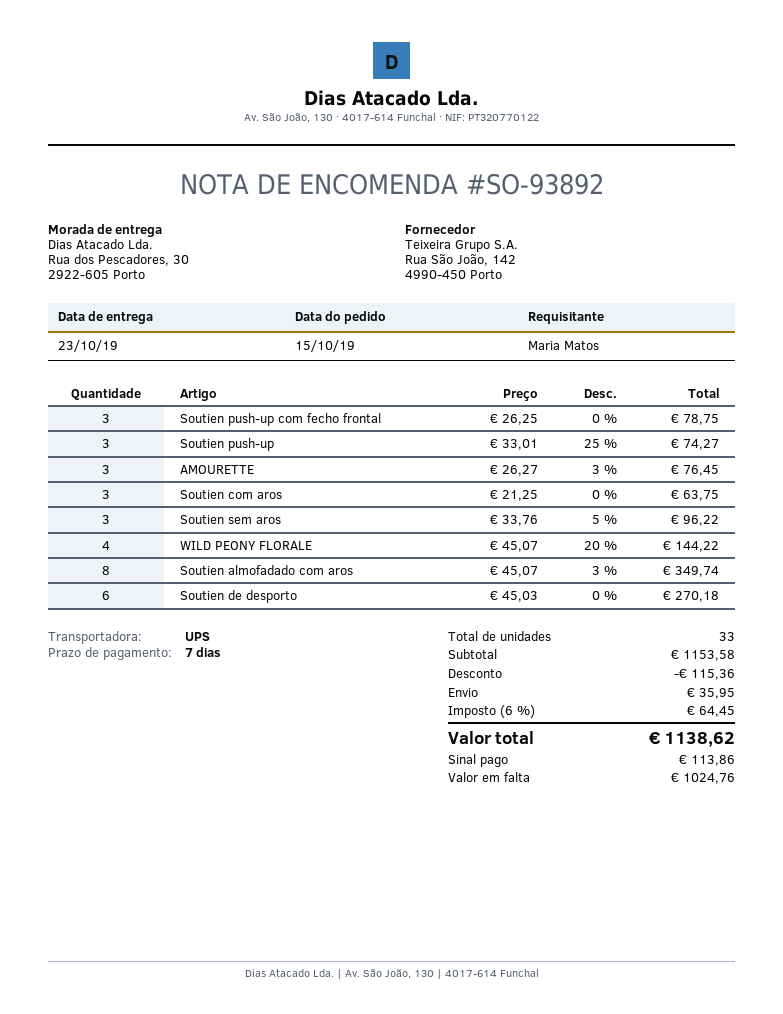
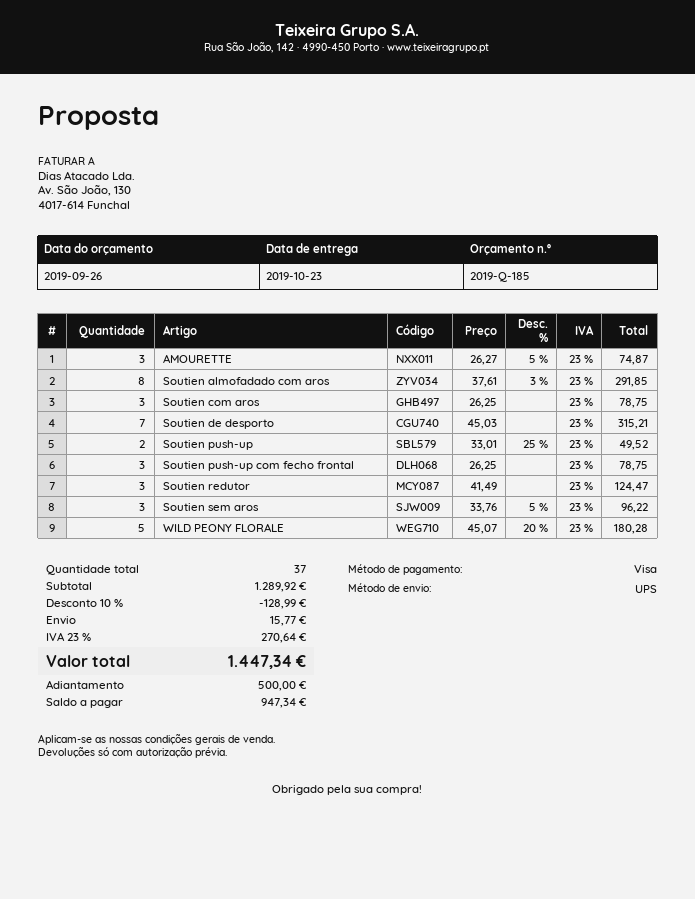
Soutien push-up: 3 x 33.01 - 25% = 74.27 -> 2 x 33.01 - 25% = 49.52
AMOURETTE: 3 x 26.27 - 3% = 76.45 -> 3 x 26.27 - 5% = 74.87
Soutien com aros: 3 x 21.25 = 63.75 -> 3 x 26.25 = 78.75
WILD PEONY FLORALE: 4 x 45.07 - 20% = 144.22 -> 5 x 45.07 - 20% = 180.28
Soutien almofadado com aros: 8 x 45.07 - 3% = 349.74 -> 8 x 37.61 - 3% = 291.85
Soutien de desporto: 6 x 45.03 = 270.18 -> 7 x 45.03 = 315.21
Soutien redutor: none -> 3 x 41.49 = 124.47
total quantity: 33 -> 37
subtotal: 1153.58 -> 1289.92
discount: 115.36 -> 128.99
shipping: 35.95 -> 15.77
tax: 6% = 64.45 -> 23% = 270.64
total: 1138.62 -> 1447.34
deposit: 113.86 -> 500.00
balance: 1024.76 -> 947.34

